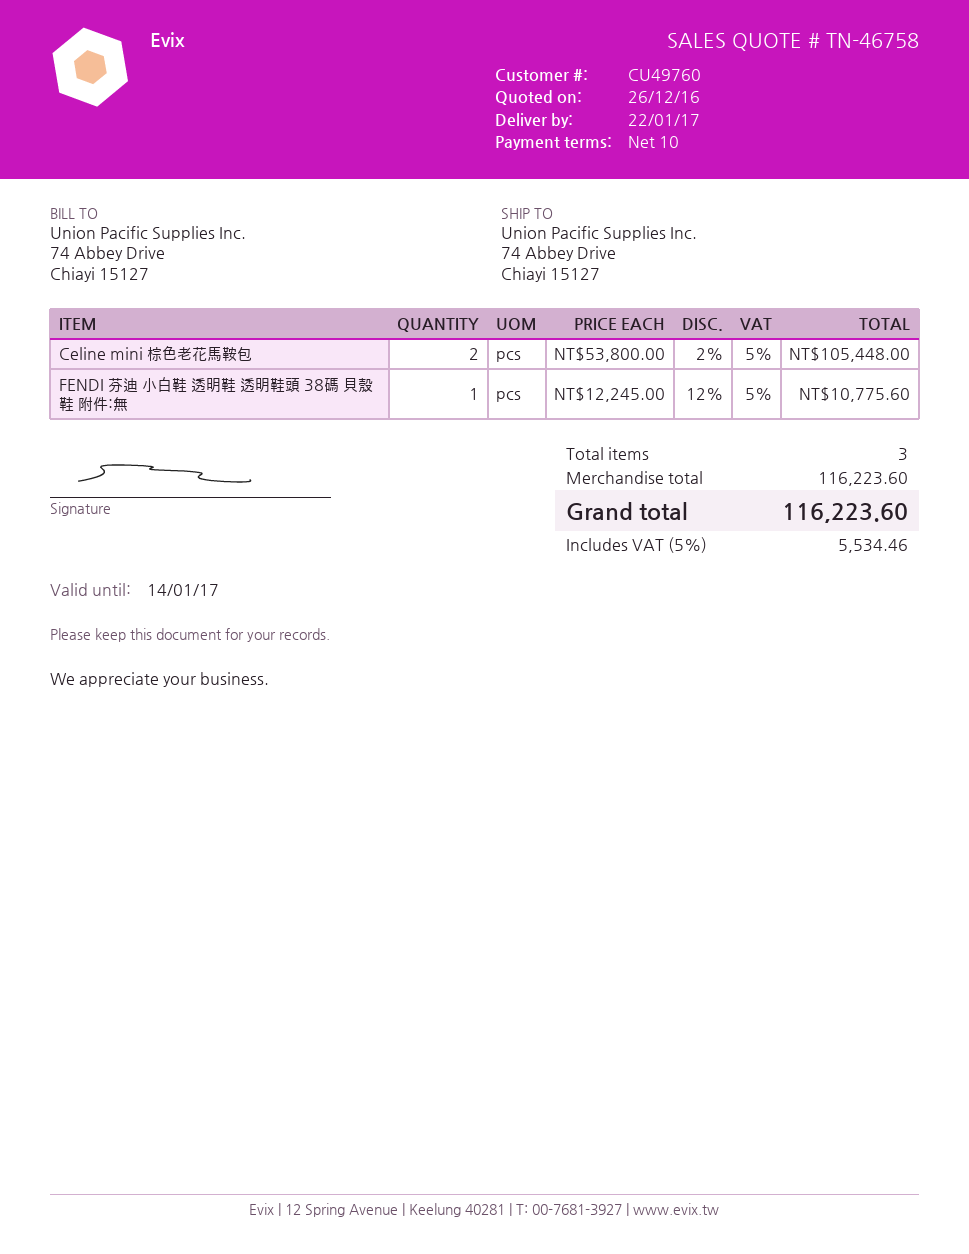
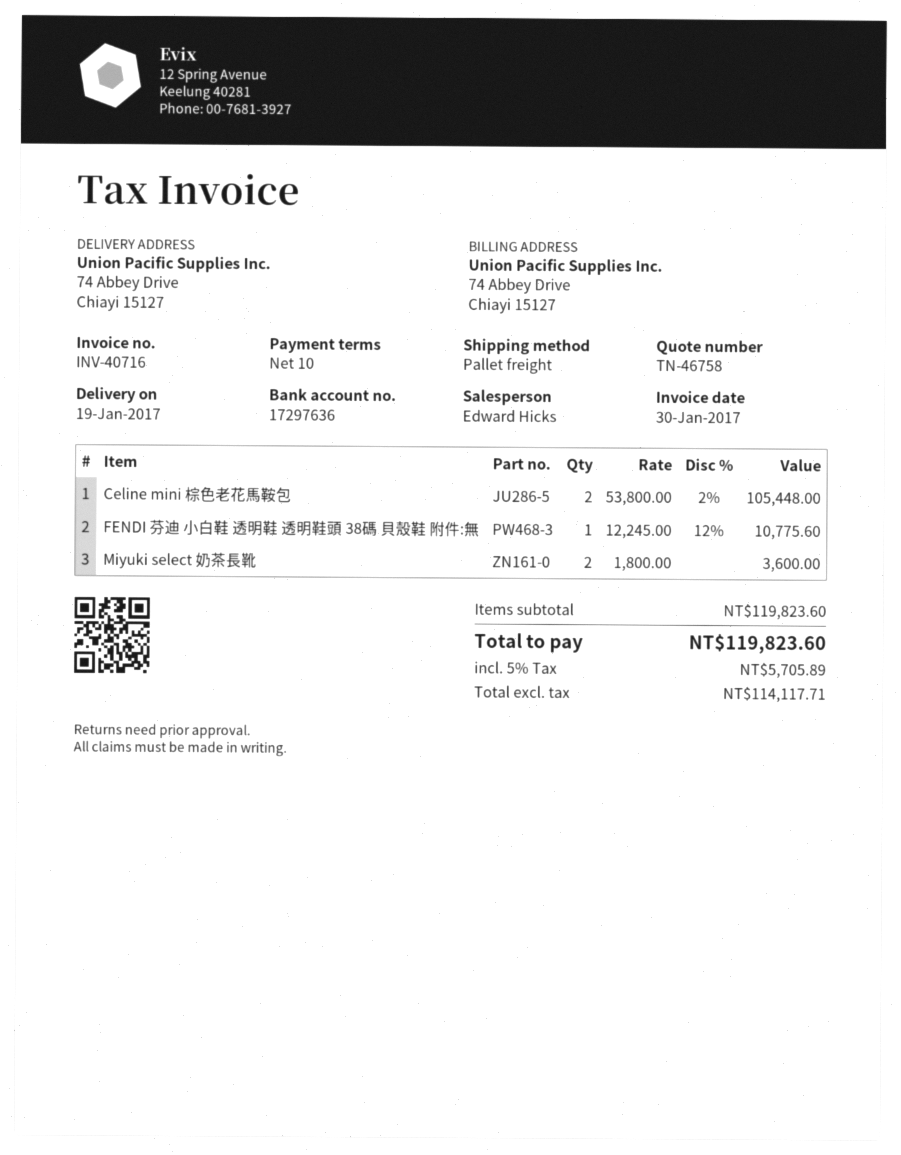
delivery date: 2017-01-22 -> 2017-01-19
Miyuki select 奶茶長靴: none -> 2 x 1800.00 = 3600.00
subtotal: 116223.60 -> 119823.60
tax: 5% = 5534.46 -> 5% = 5705.89
total: 116223.60 -> 119823.60

